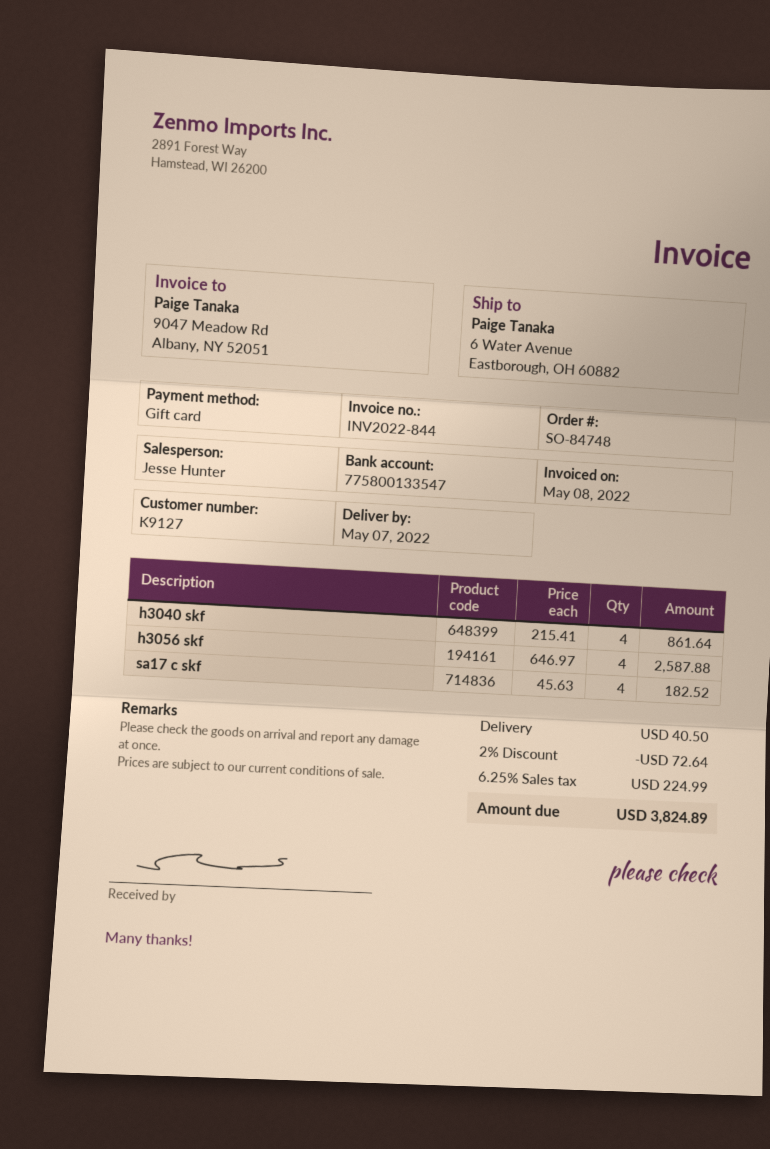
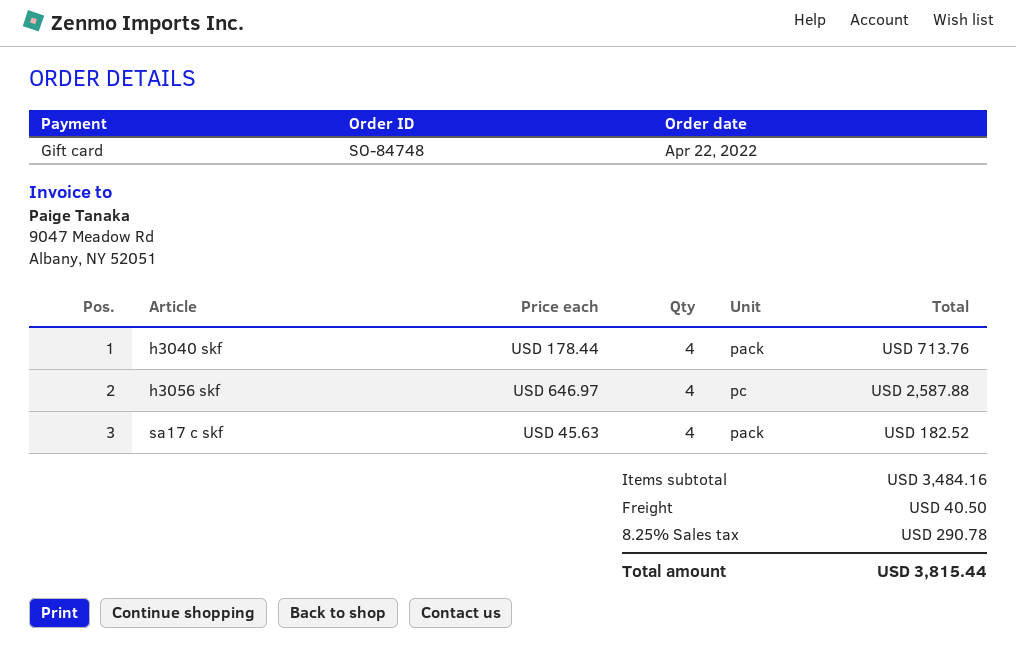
h3040 skf: 4 x 215.41 = 861.64 -> 4 x 178.44 = 713.76
discount: 2% = 72.64 -> none
tax: 6.25% = 224.99 -> 8.25% = 290.78
total: 3824.89 -> 3815.44

